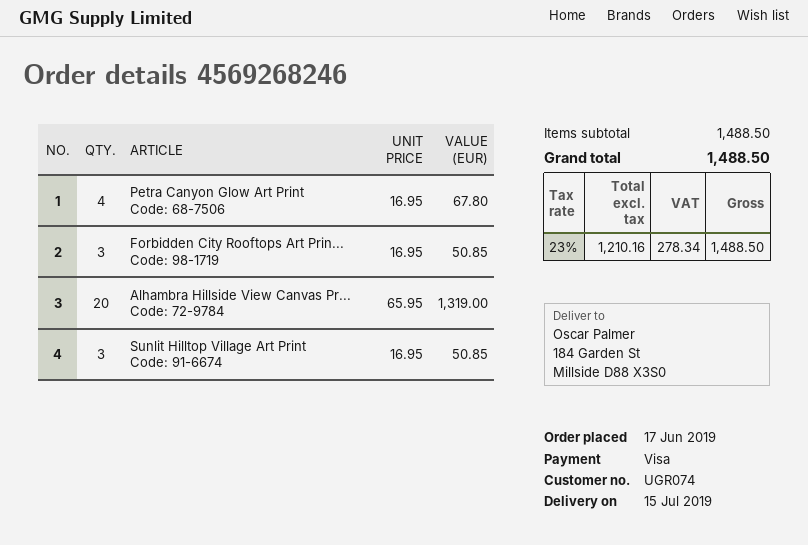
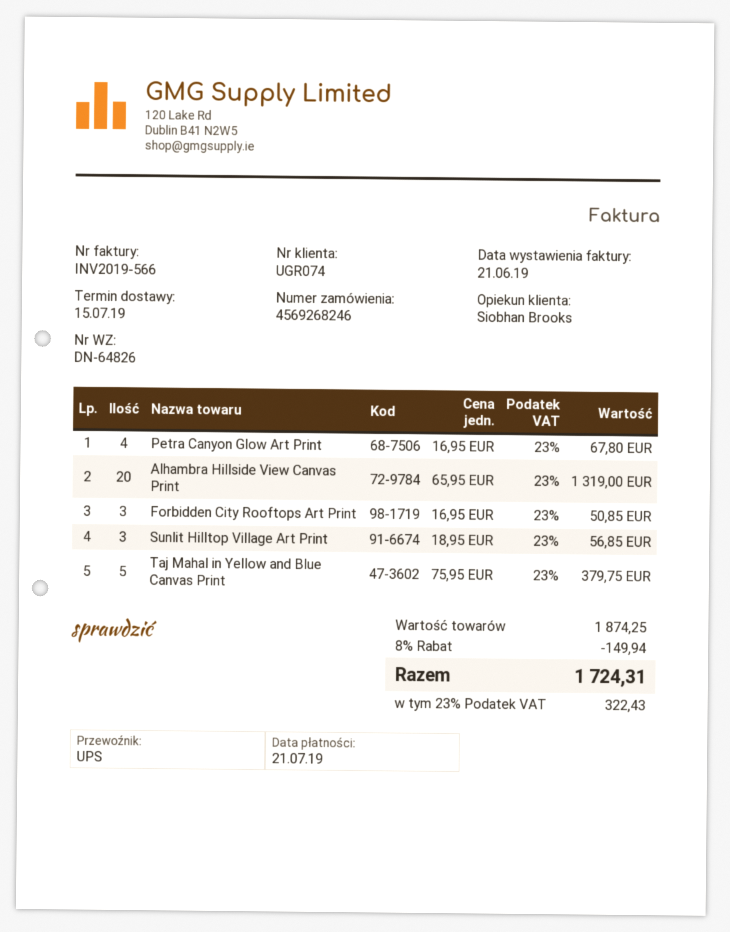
Sunlit Hilltop Village Art Print: 3 x 16.95 = 50.85 -> 3 x 18.95 = 56.85
Taj Mahal in Yellow and Blue Canvas Print: none -> 5 x 75.95 = 379.75
subtotal: 1488.50 -> 1874.25
discount: none -> 8% = 149.94
tax: 23% = 278.34 -> 23% = 322.43
total: 1488.50 -> 1724.31

